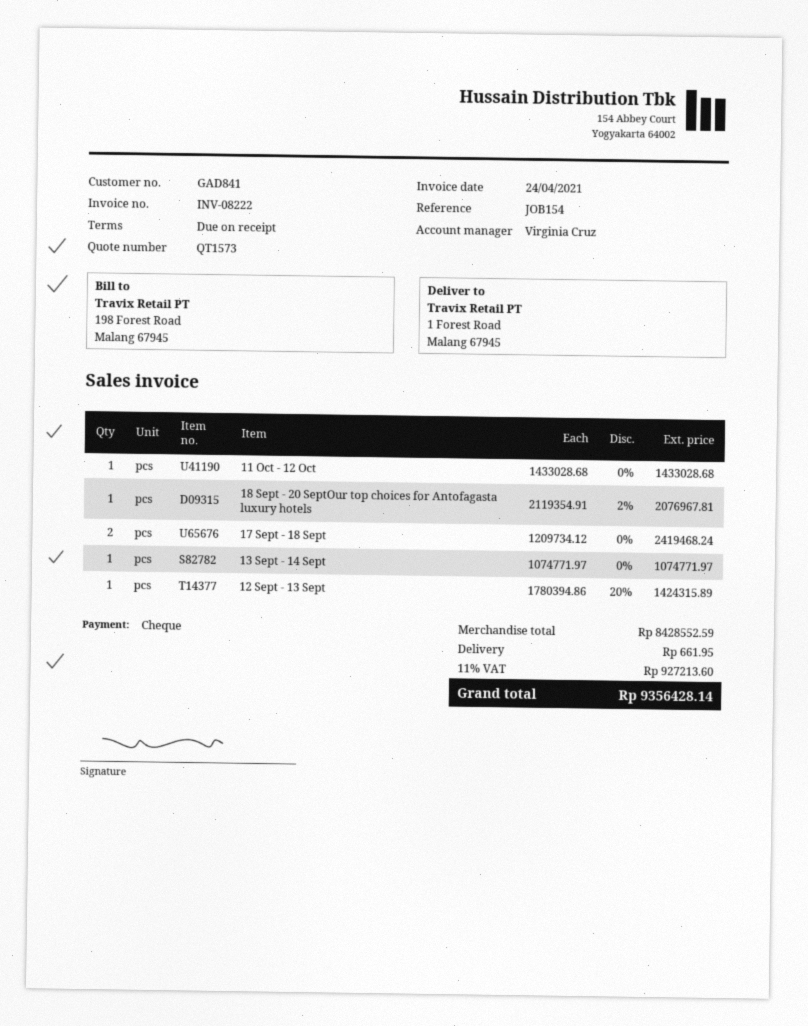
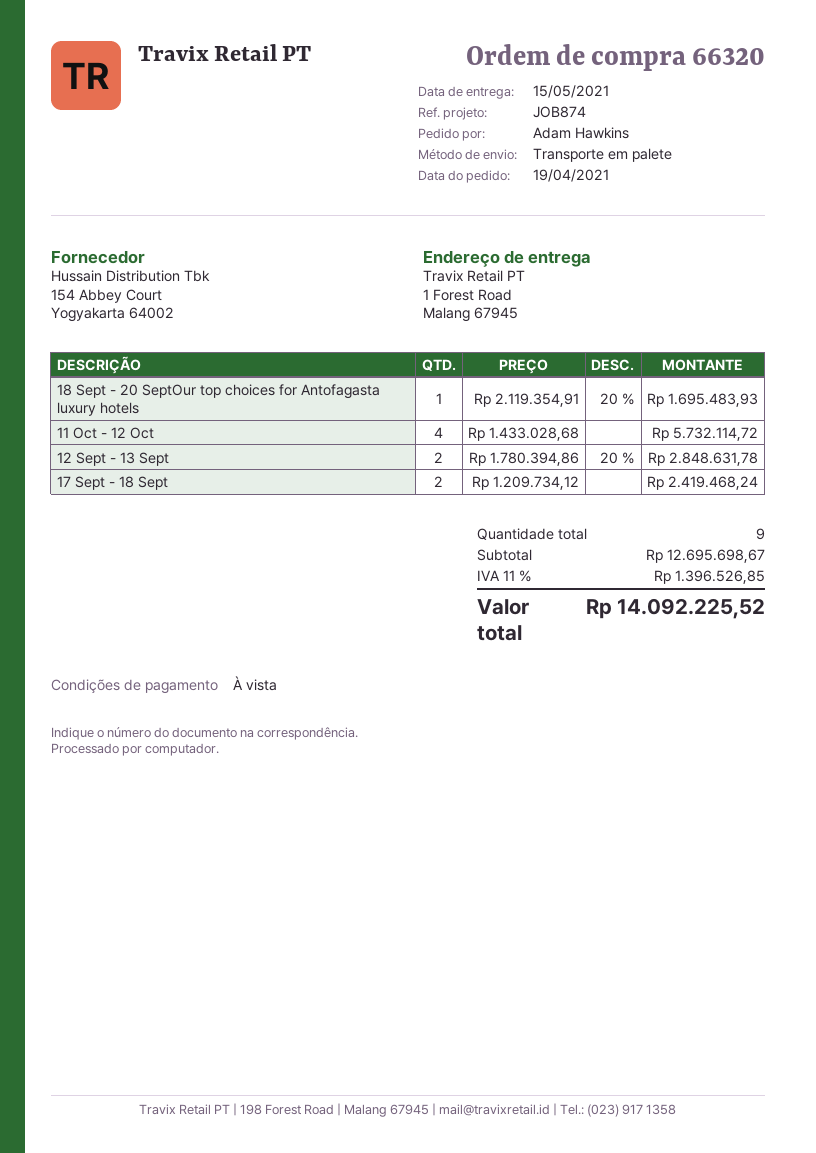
reference: JOB154 -> JOB874
11 Oct - 12 Oct: 1 x 1433028.68 = 1433028.68 -> 4 x 1433028.68 = 5732114.72
18 Sept - 20 SeptOur top choices for Antofagasta luxury hotels: 1 x 2119354.91 - 2% = 2076967.81 -> 1 x 2119354.91 - 20% = 1695483.93
13 Sept - 14 Sept: 1 x 1074771.97 = 1074771.97 -> none
12 Sept - 13 Sept: 1 x 1780394.86 - 20% = 1424315.89 -> 2 x 1780394.86 - 20% = 2848631.78
subtotal: 8428552.59 -> 12695698.67
shipping: 661.95 -> none
tax: 11% = 927213.60 -> 11% = 1396526.85
total: 9356428.14 -> 14092225.52

